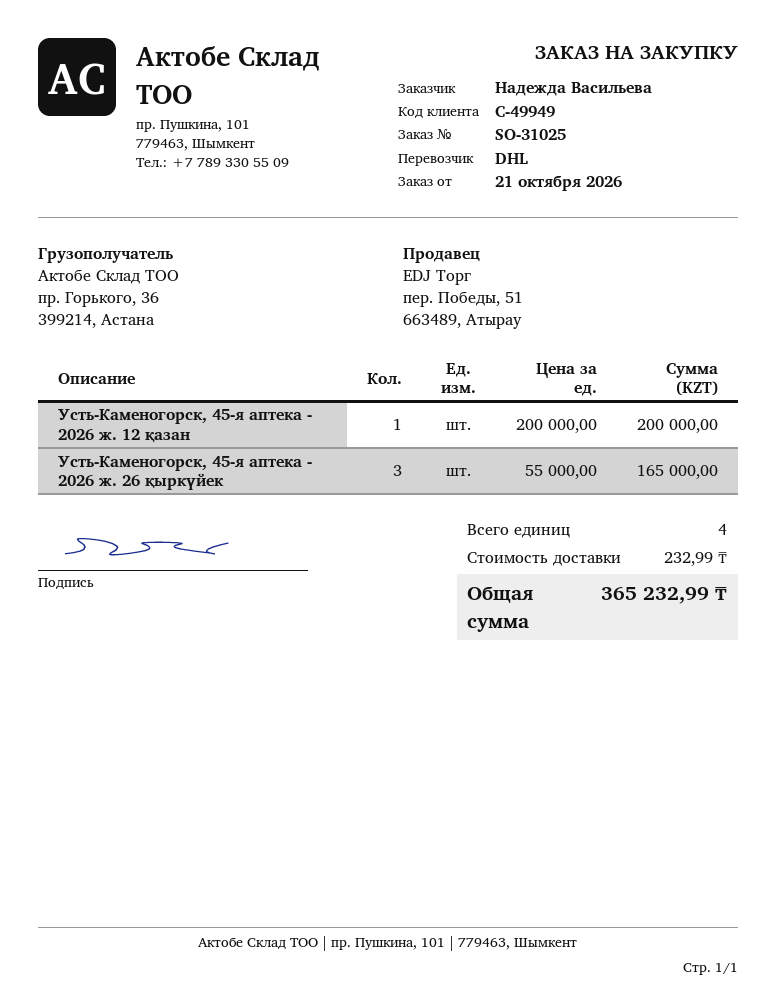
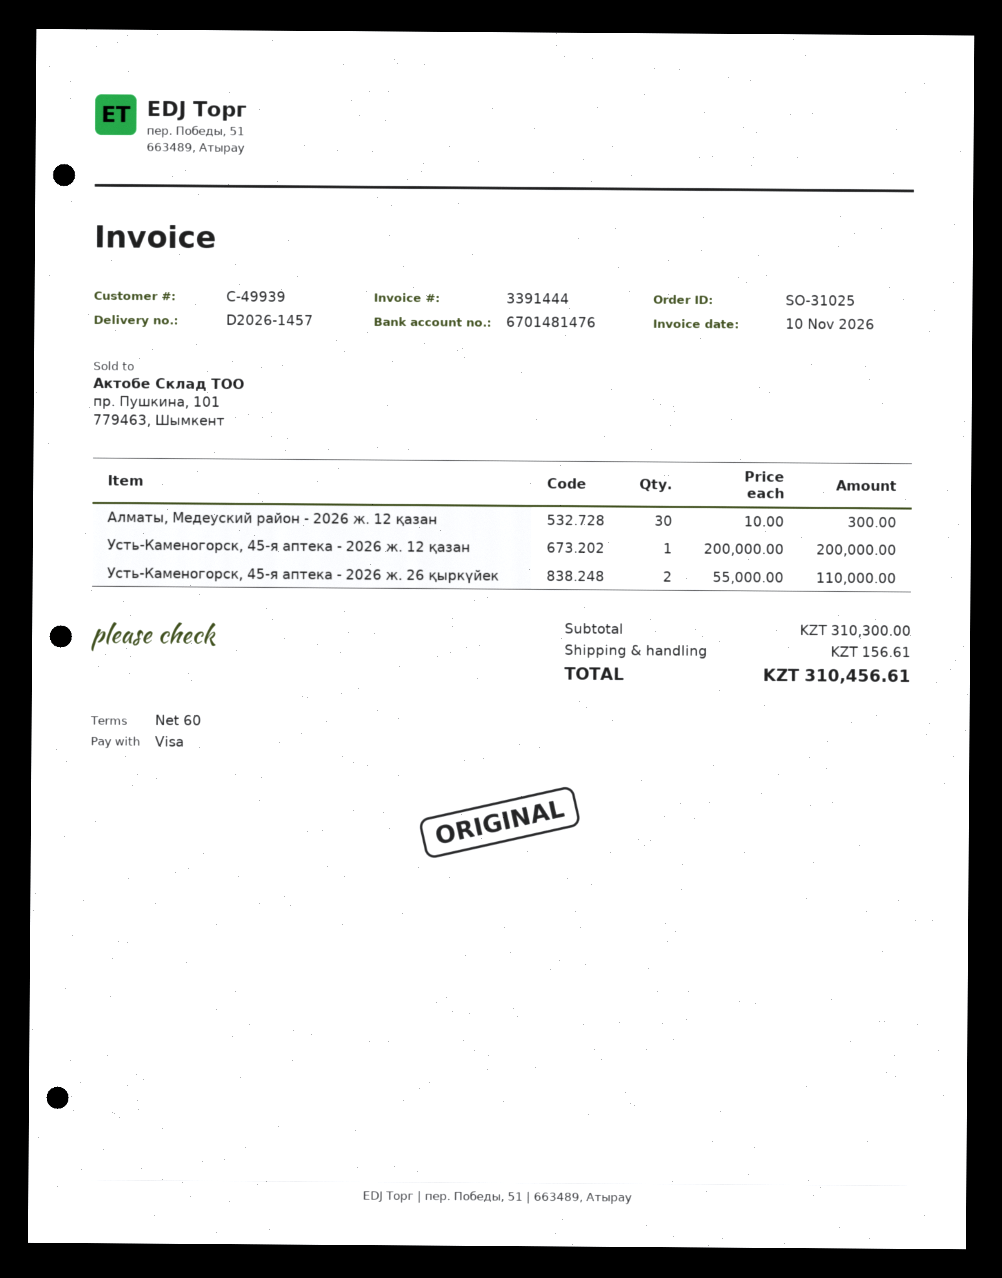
customer number: C-49949 -> C-49939
Усть-Каменогорск, 45-я аптека - 2026 ж. 26 қыркүйек: 3 x 55000.00 = 165000.00 -> 2 x 55000.00 = 110000.00
Алматы, Медеуский район - 2026 ж. 12 қазан: none -> 30 x 10.00 = 300.00
shipping: 232.99 -> 156.61
total: 365232.99 -> 310456.61

